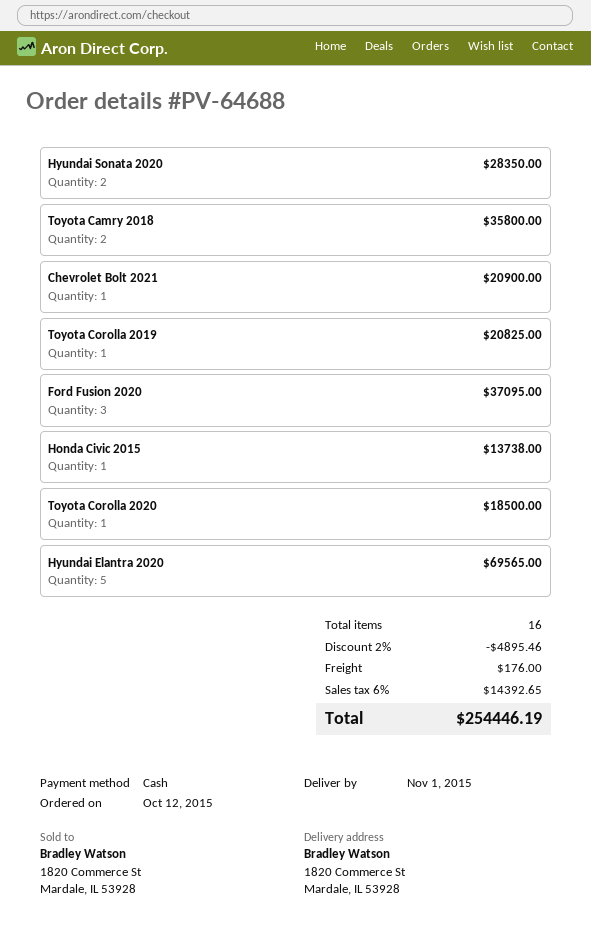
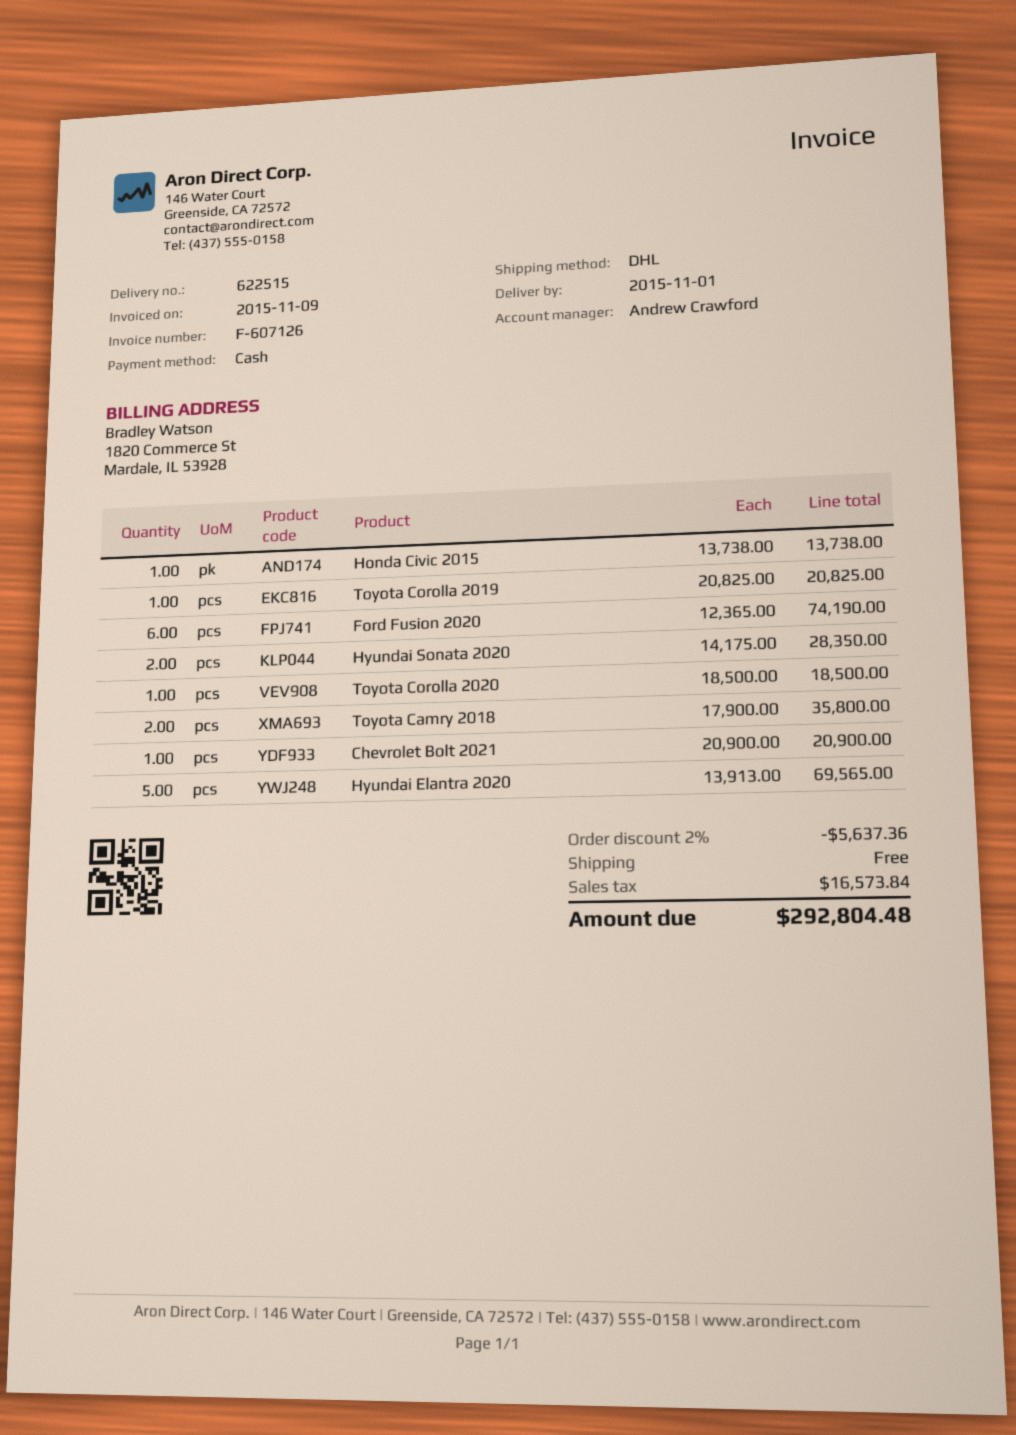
Ford Fusion 2020: 3 for 37095.00 -> 6 for 74190.00
discount: 2% = 4895.46 -> 2% = 5637.36
shipping: 176.00 -> 0.00
tax: 14392.65 -> 16573.84
total: 254446.19 -> 292804.48

